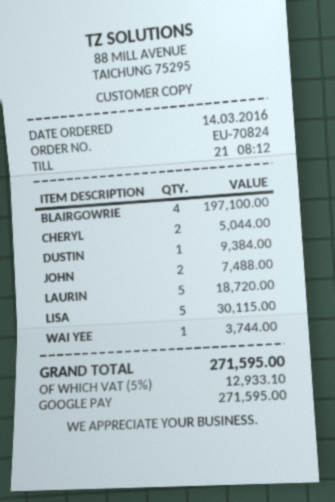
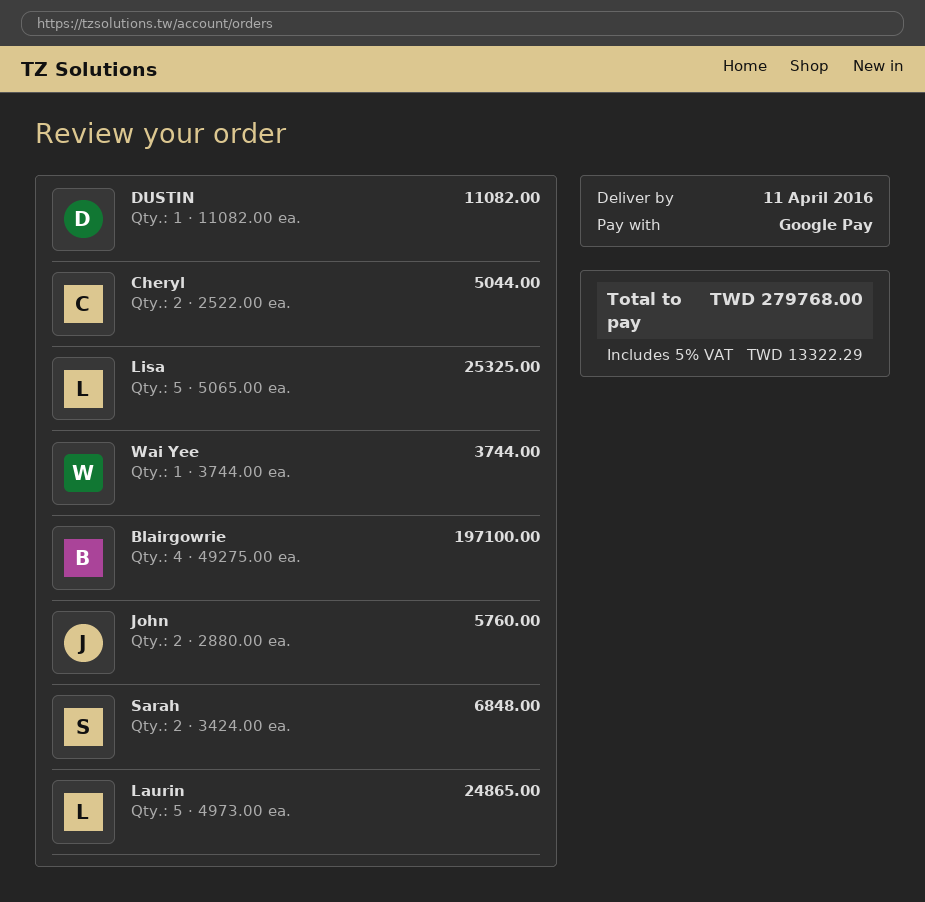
DUSTIN: 1 for 9384.00 -> 1 for 11082.00
JOHN: 2 for 7488.00 -> 2 for 5760.00
LAURIN: 5 for 18720.00 -> 5 for 24865.00
LISA: 5 for 30115.00 -> 5 for 25325.00
Sarah: none -> 2 for 6848.00
tax: 5% = 12933.10 -> 5% = 13322.29
total: 271595.00 -> 279768.00

